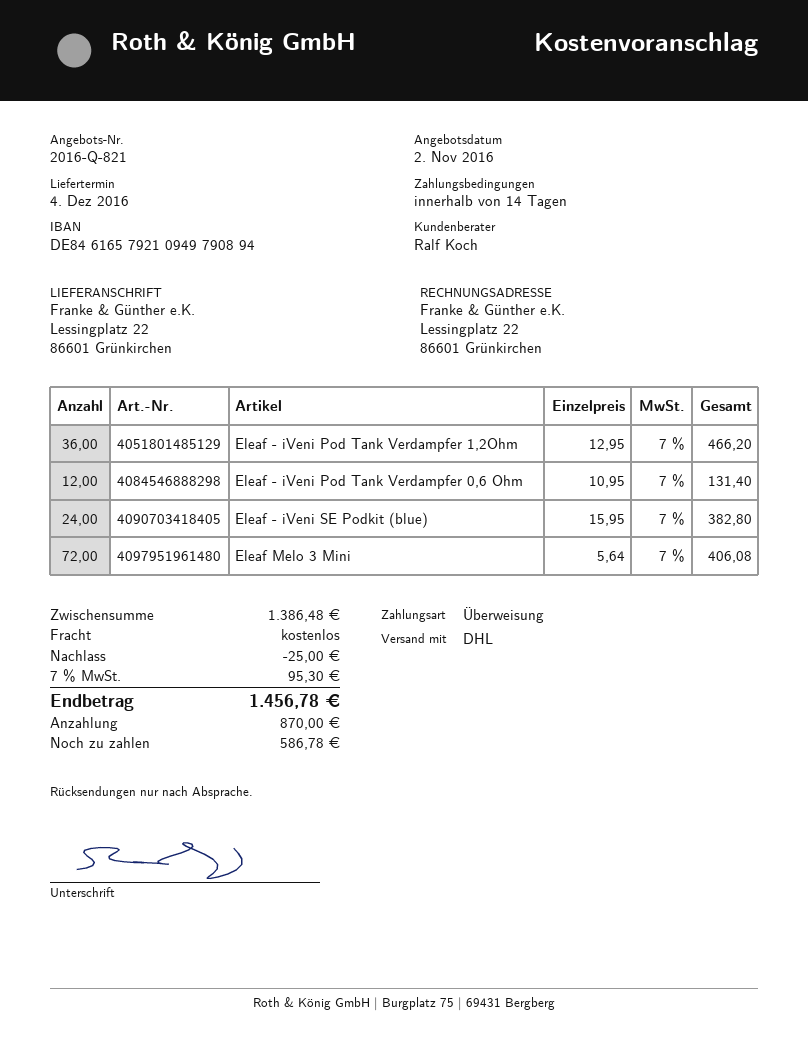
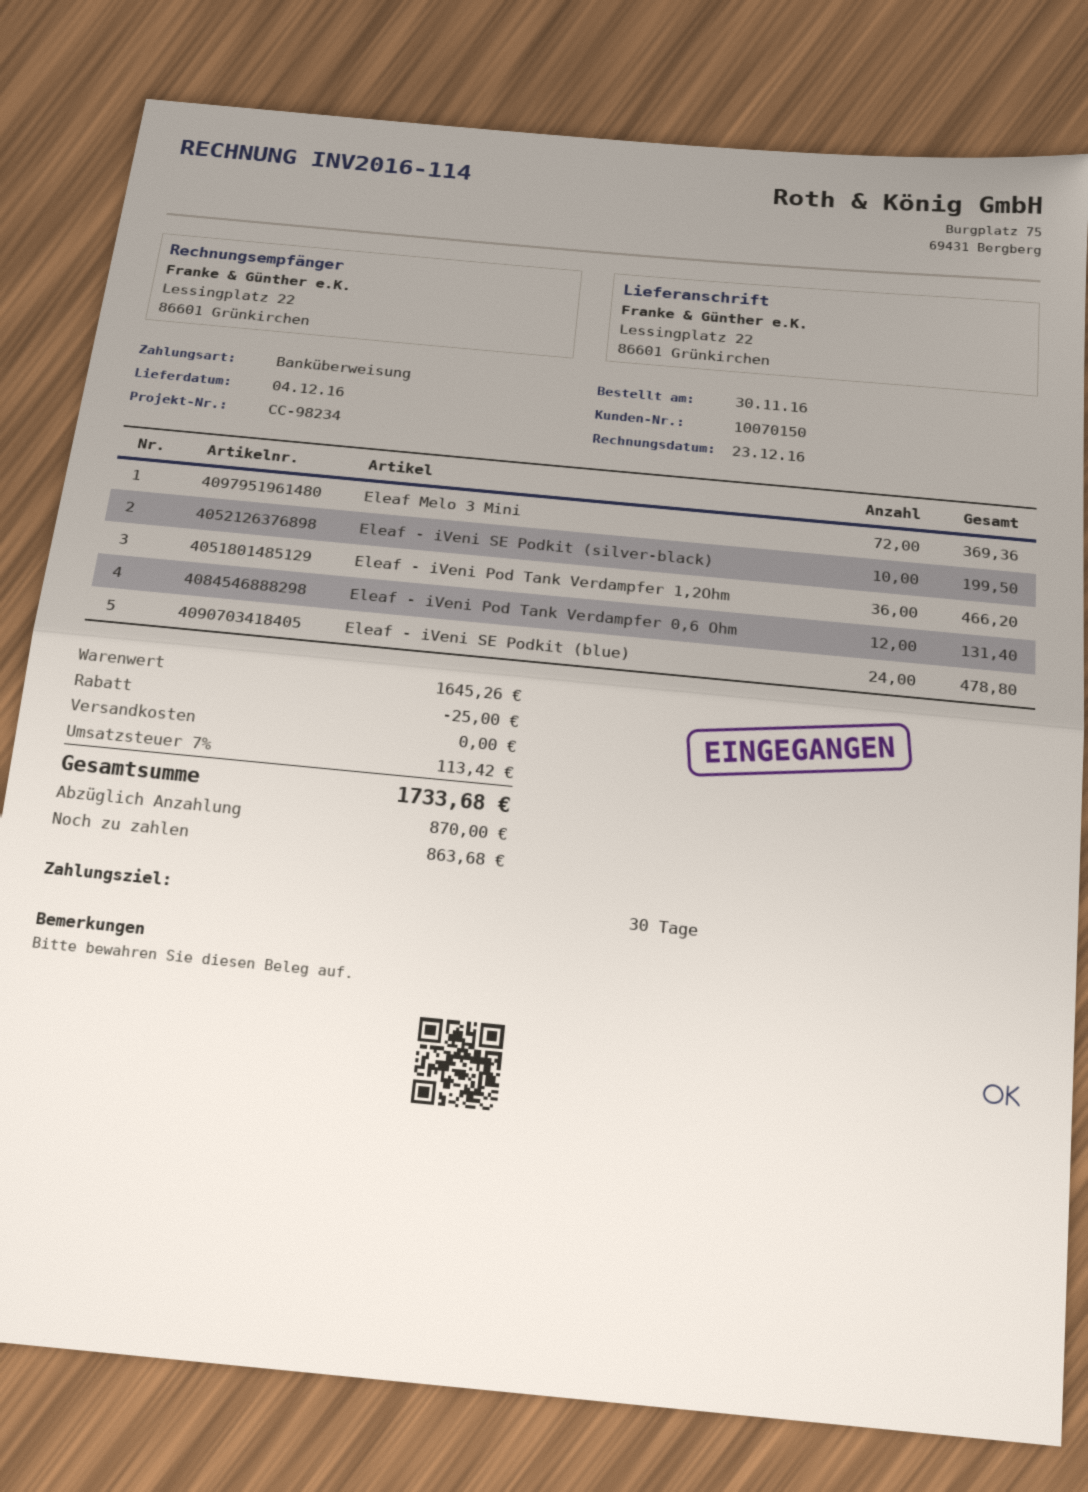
payment terms: 14 days -> 30 days
Eleaf - iVeni SE Podkit (blue): 24 for 382.80 -> 24 for 478.80
Eleaf Melo 3 Mini: 72 for 406.08 -> 72 for 369.36
Eleaf - iVeni SE Podkit (silver-black): none -> 10 for 199.50
subtotal: 1386.48 -> 1645.26
tax: 7% = 95.30 -> 7% = 113.42
total: 1456.78 -> 1733.68
balance: 586.78 -> 863.68

